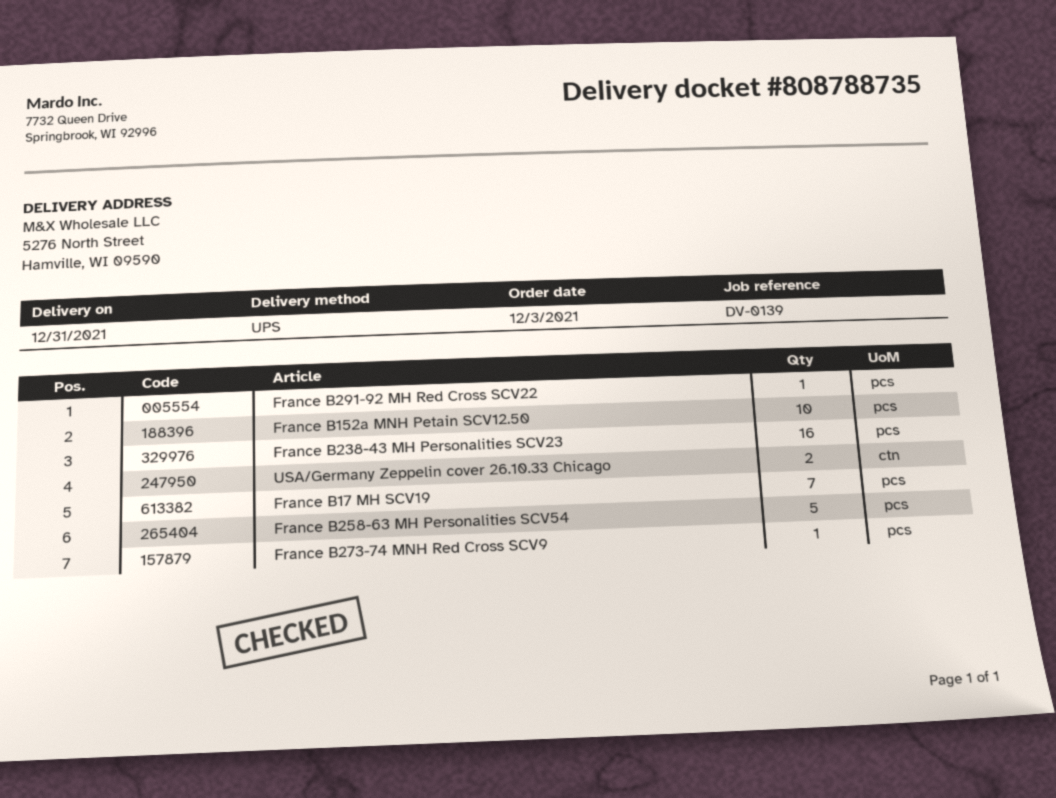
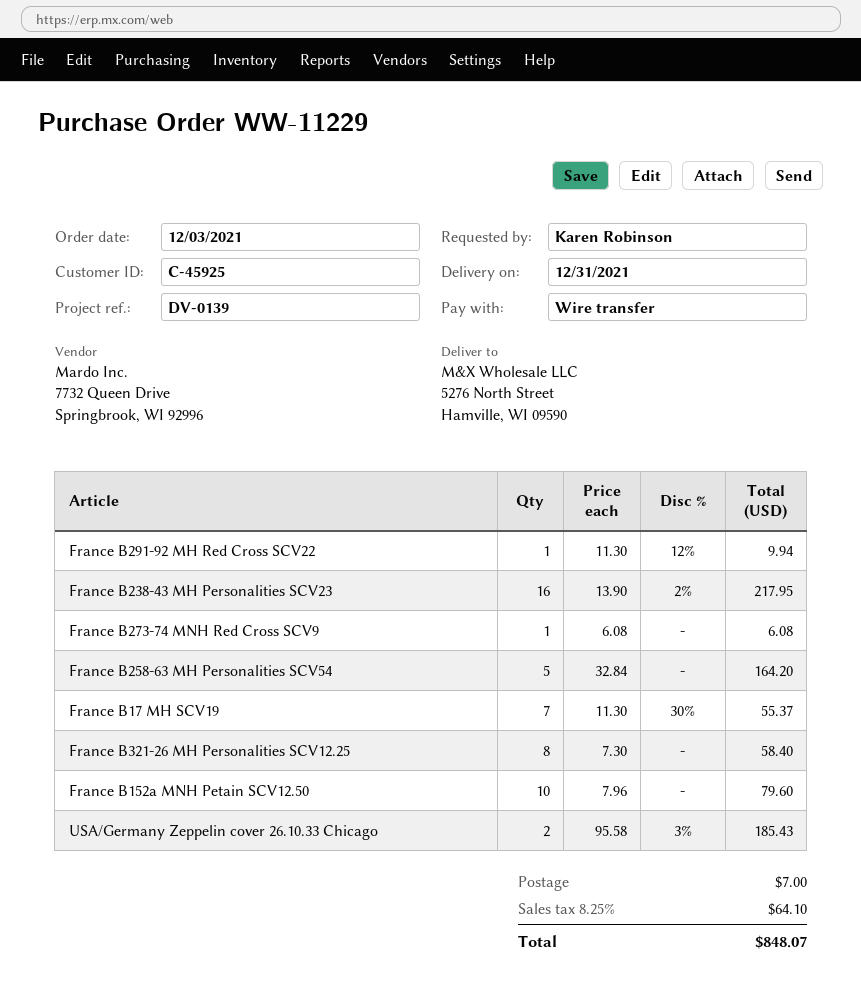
France B321-26 MH Personalities SCV12.25: none -> 8

